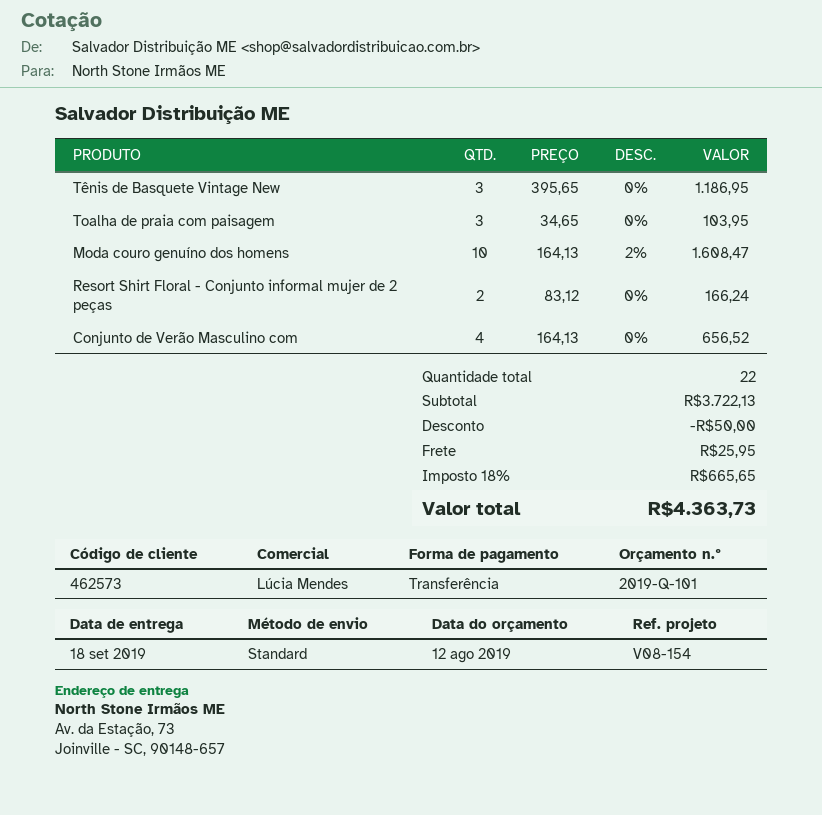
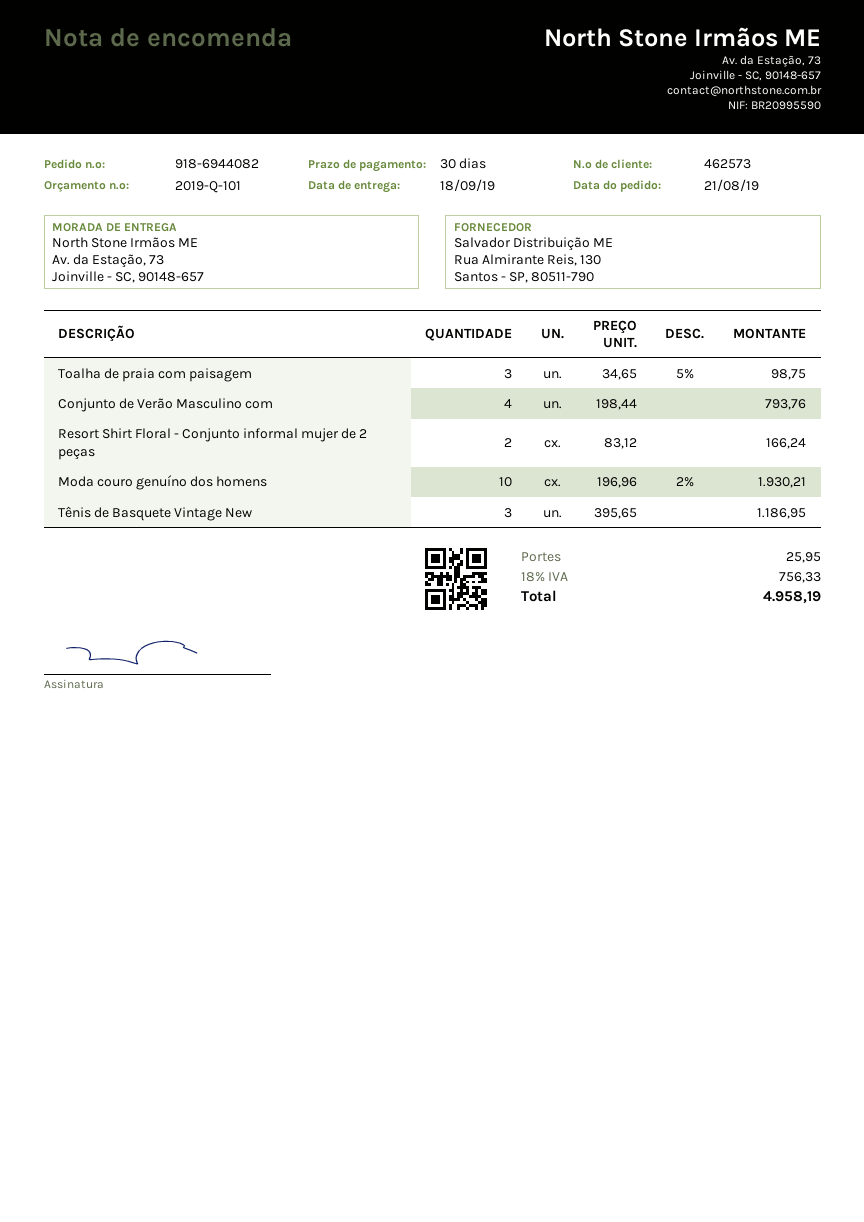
Toalha de praia com paisagem: 3 x 34.65 = 103.95 -> 3 x 34.65 - 5% = 98.75
Moda couro genuíno dos homens: 10 x 164.13 - 2% = 1608.47 -> 10 x 196.96 - 2% = 1930.21
Conjunto de Verão Masculino com: 4 x 164.13 = 656.52 -> 4 x 198.44 = 793.76
discount: 50.00 -> none
tax: 18% = 665.65 -> 18% = 756.33
total: 4363.73 -> 4958.19

